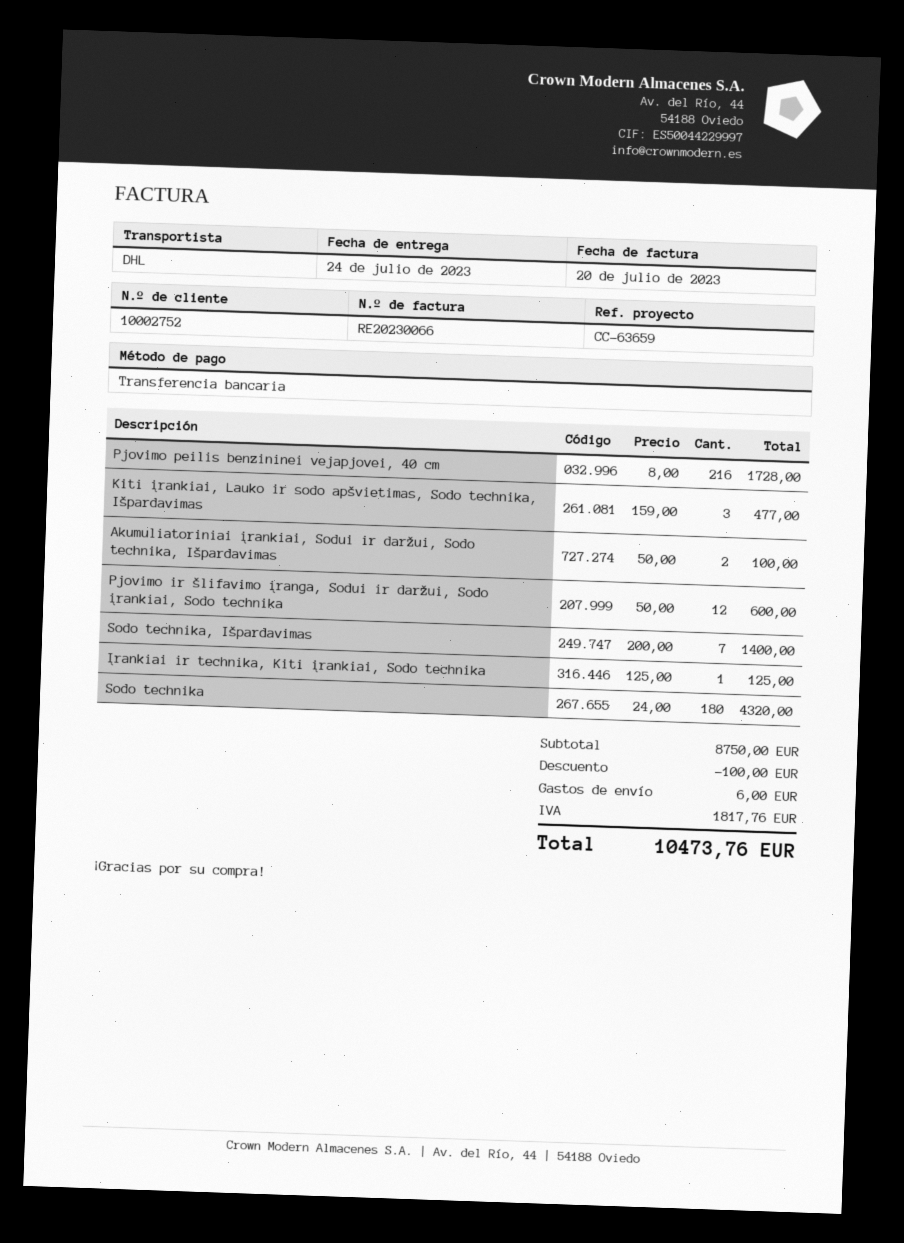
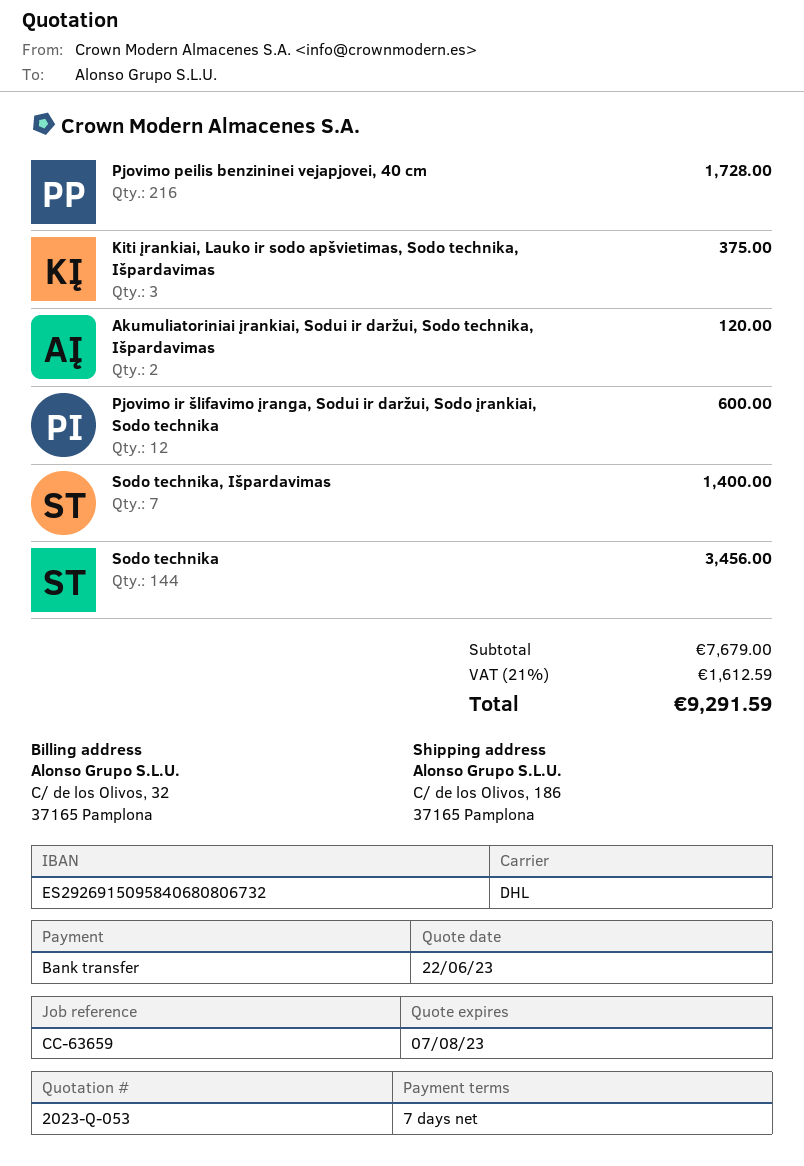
Kiti įrankiai, Lauko ir sodo apšvietimas, Sodo technika, Išpardavimas: 3 for 477.00 -> 3 for 375.00
Akumuliatoriniai įrankiai, Sodui ir daržui, Sodo technika, Išpardavimas: 2 for 100.00 -> 2 for 120.00
Įrankiai ir technika, Kiti įrankiai, Sodo technika: 1 for 125.00 -> none
Sodo technika: 180 for 4320.00 -> 144 for 3456.00
subtotal: 8750.00 -> 7679.00
discount: 100.00 -> none
shipping: 6.00 -> none
tax: 1817.76 -> 1612.59
total: 10473.76 -> 9291.59

